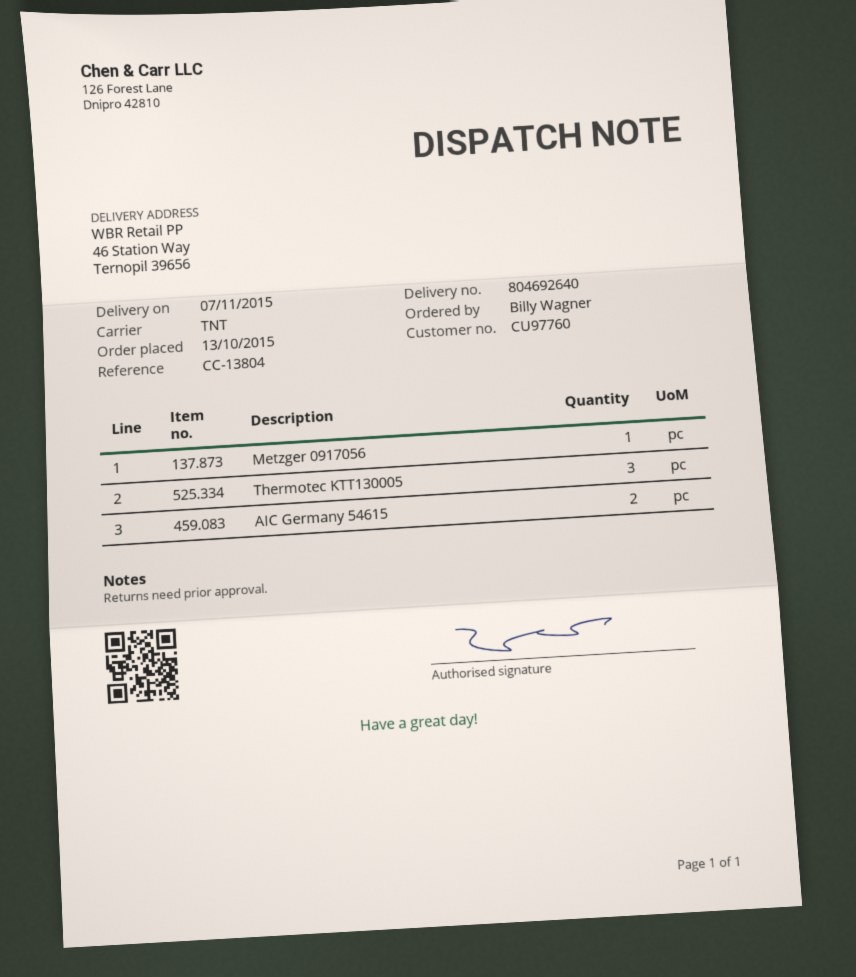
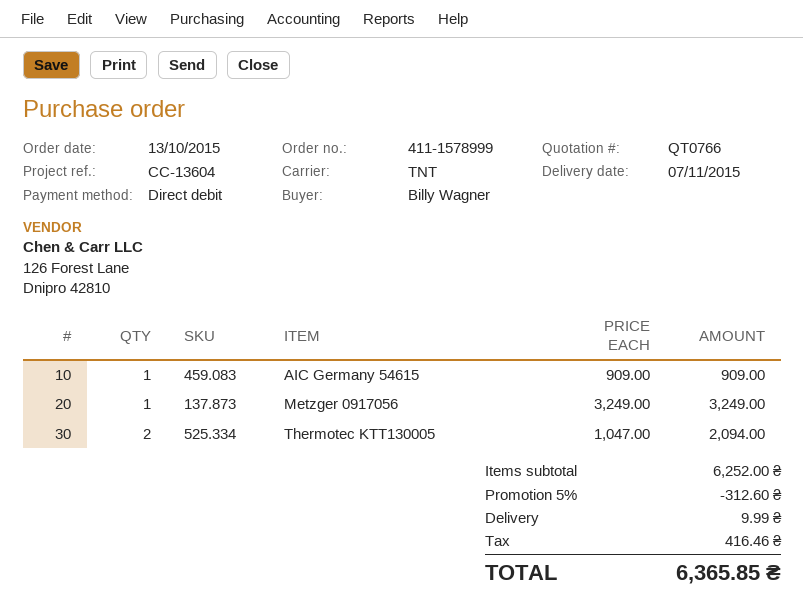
reference: CC-13804 -> CC-13604
Thermotec KTT130005: 3 -> 2
AIC Germany 54615: 2 -> 1

